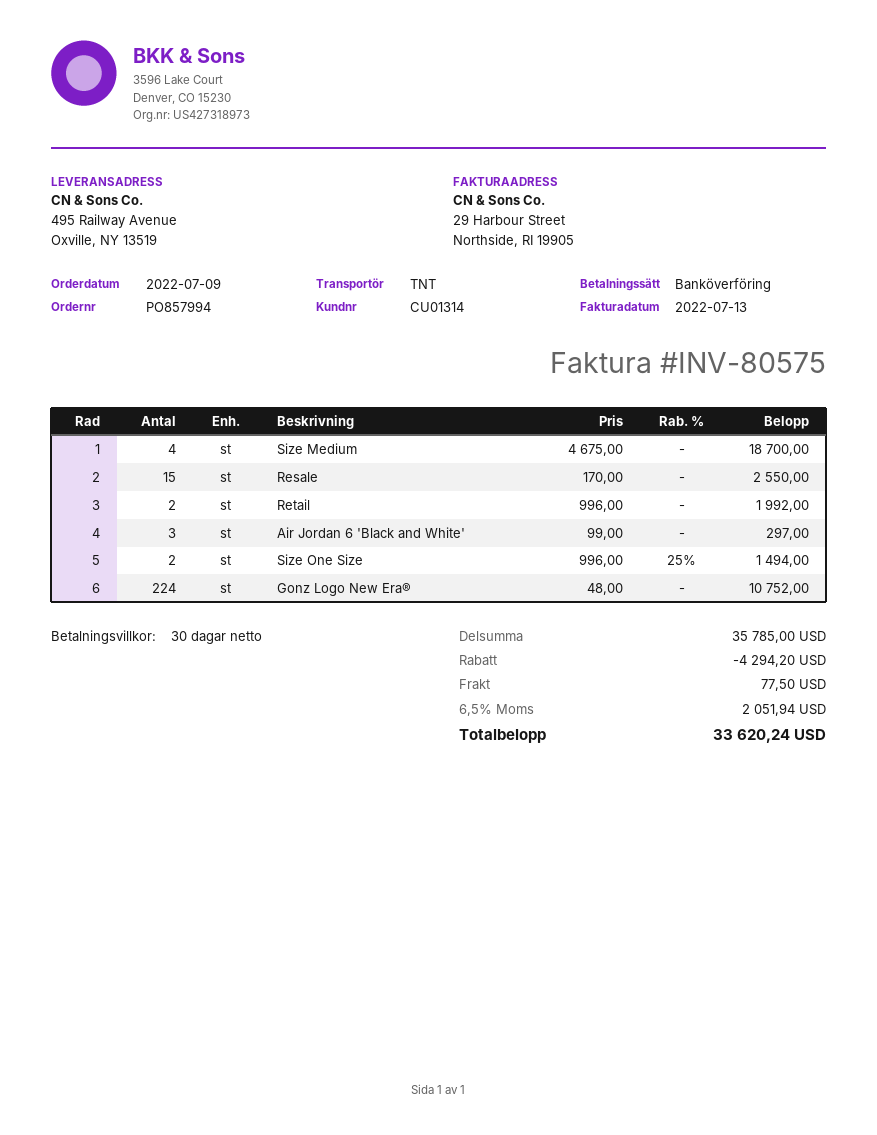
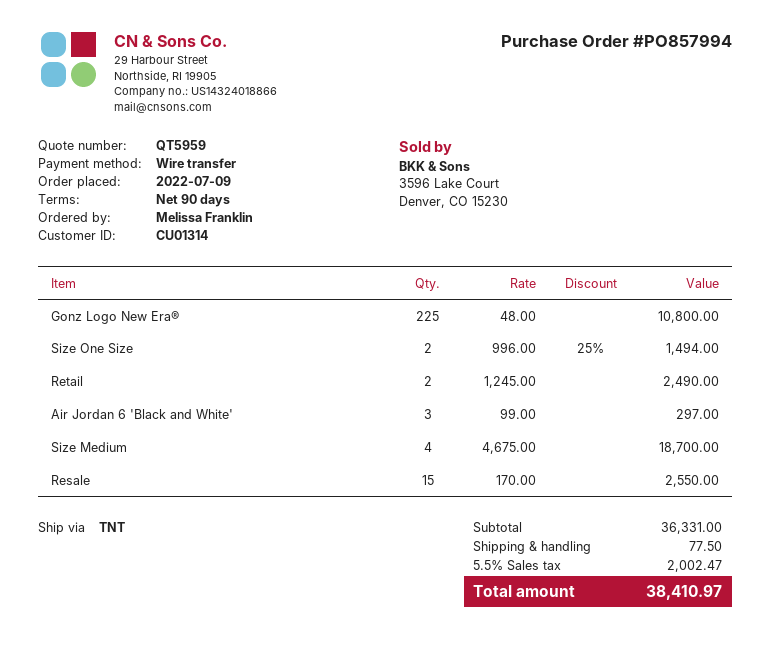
payment terms: 30 days -> 90 days
Retail: 2 x 996.00 = 1992.00 -> 2 x 1245.00 = 2490.00
Gonz Logo New Era®: 224 x 48.00 = 10752.00 -> 225 x 48.00 = 10800.00
subtotal: 35785.00 -> 36331.00
discount: 4294.20 -> none
tax: 6.5% = 2051.94 -> 5.5% = 2002.47
total: 33620.24 -> 38410.97

